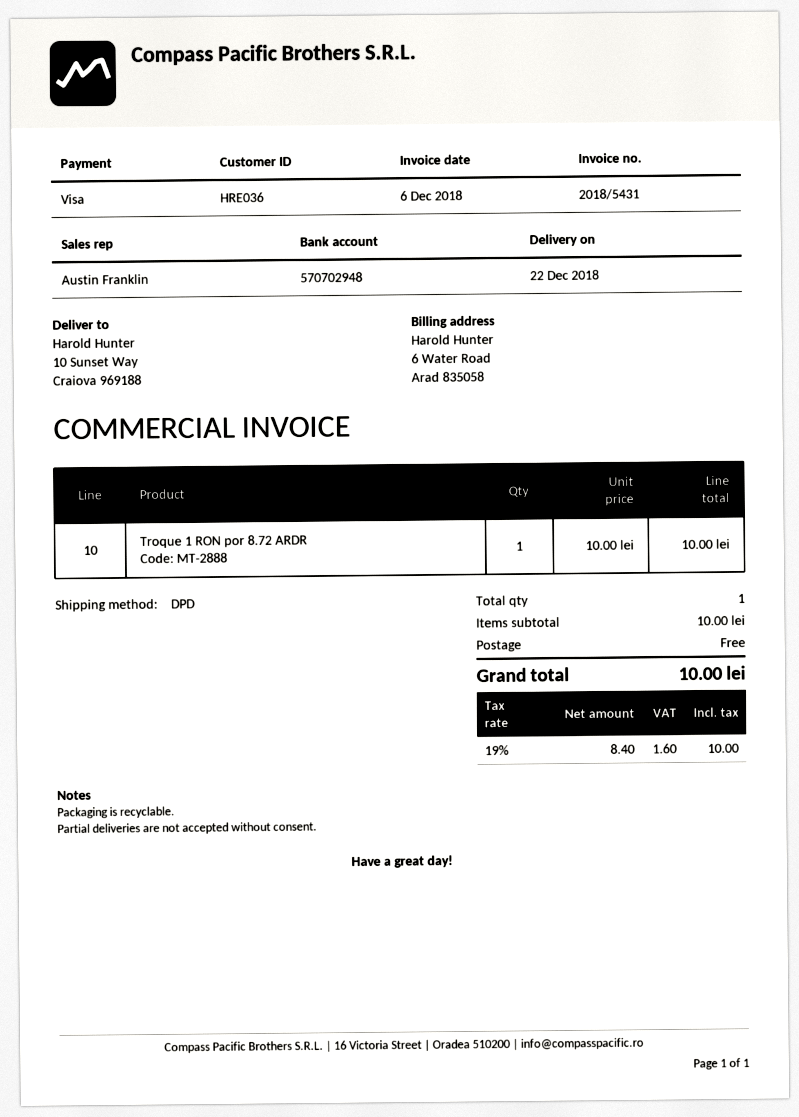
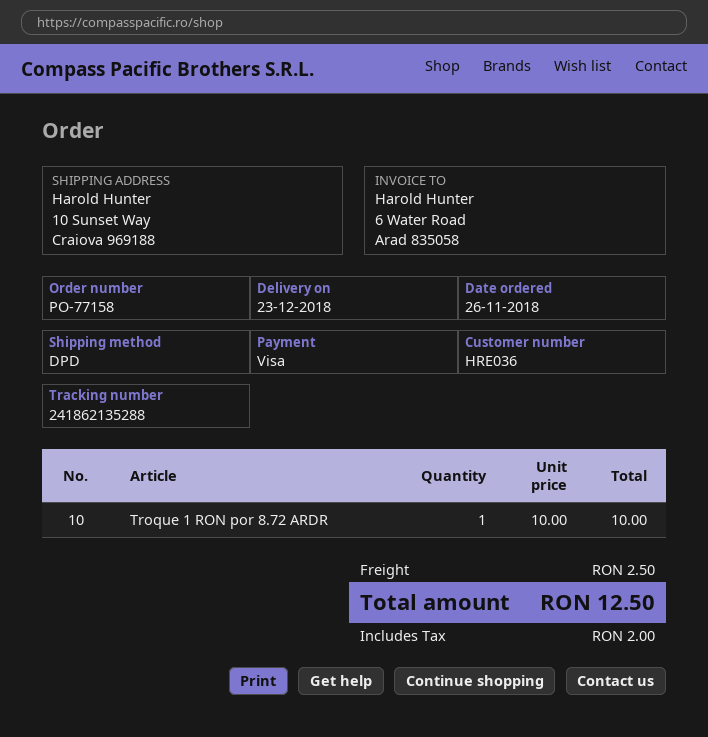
delivery date: 2018-12-22 -> 2018-12-23
shipping: 0.00 -> 2.50
tax: 1.60 -> 2.00
total: 10.00 -> 12.50

